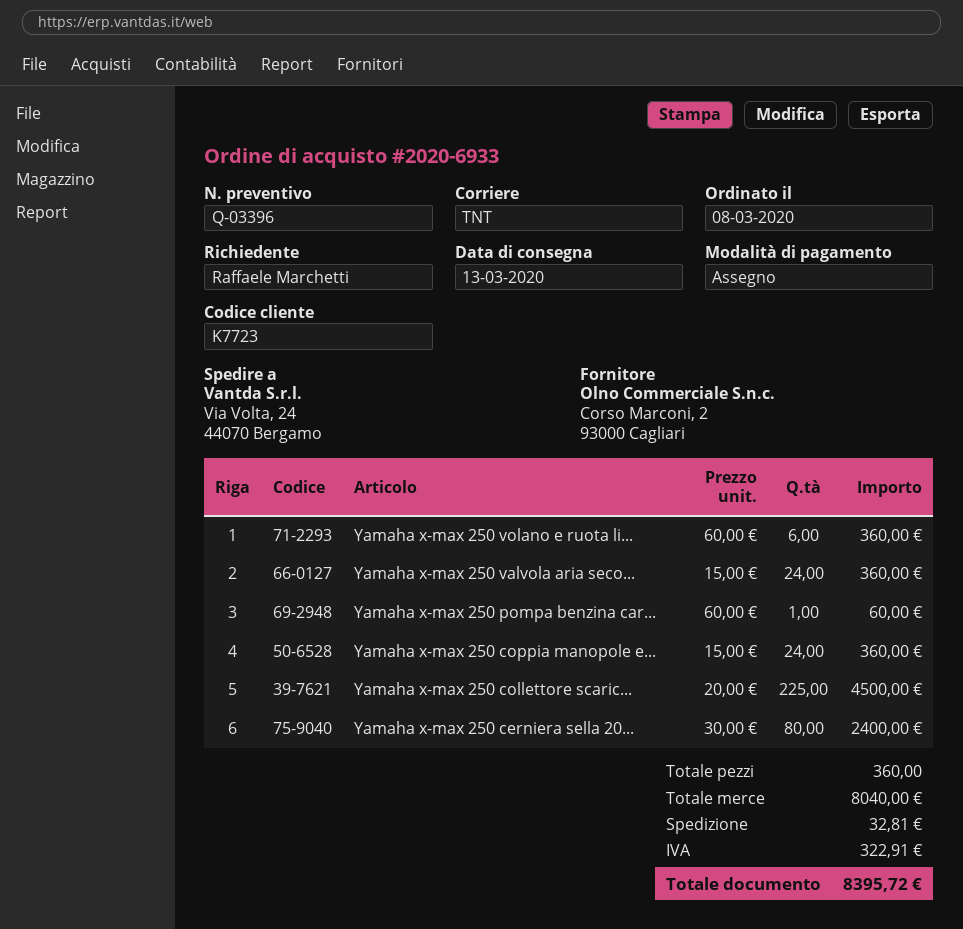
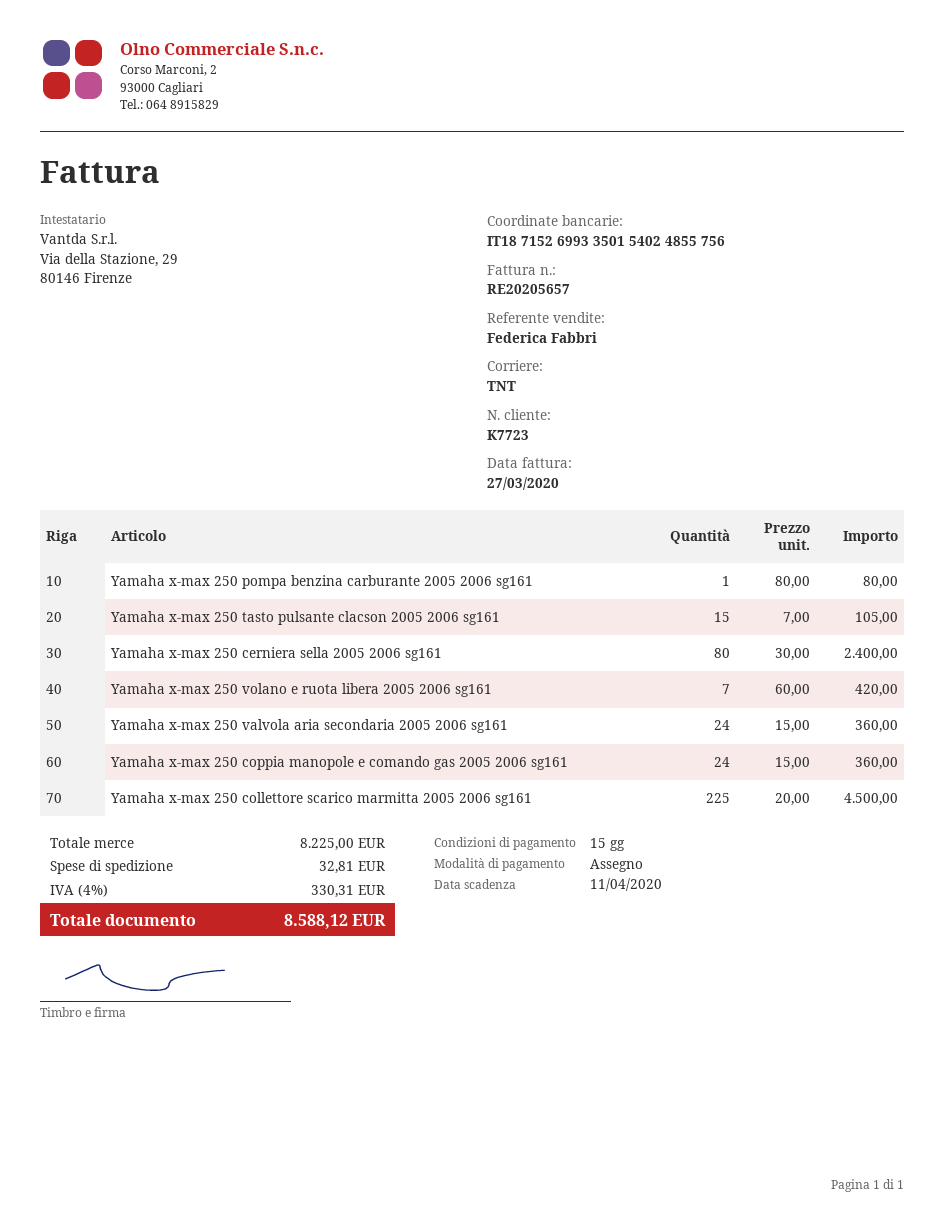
Yamaha x-max 250 volano e ruota li...: 6 x 60.00 = 360.00 -> 7 x 60.00 = 420.00
Yamaha x-max 250 pompa benzina car...: 1 x 60.00 = 60.00 -> 1 x 80.00 = 80.00
Yamaha x-max 250 tasto pulsante clacson 2005 2006 sg161: none -> 15 x 7.00 = 105.00
subtotal: 8040.00 -> 8225.00
tax: 322.91 -> 330.31
total: 8395.72 -> 8588.12

